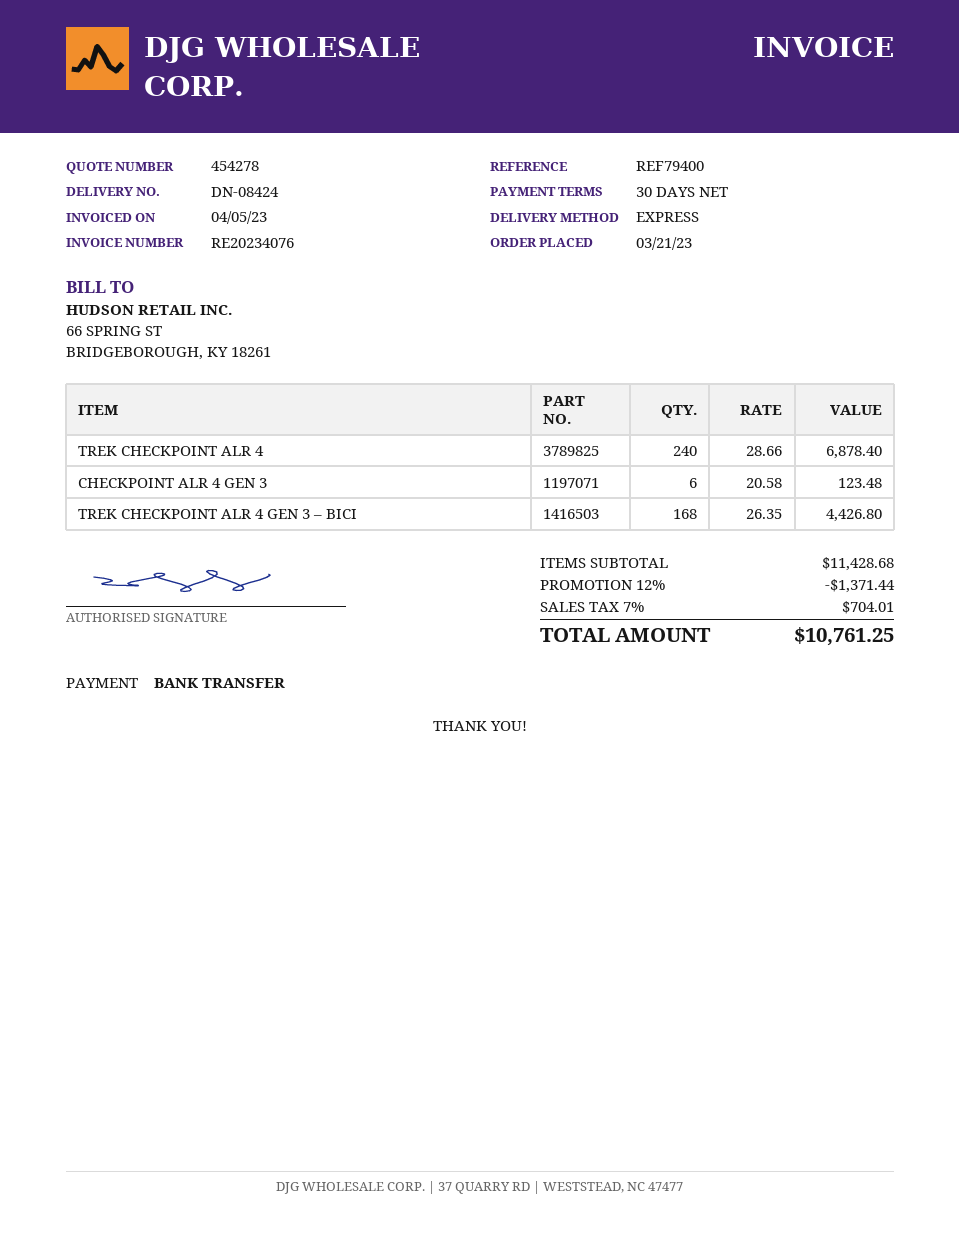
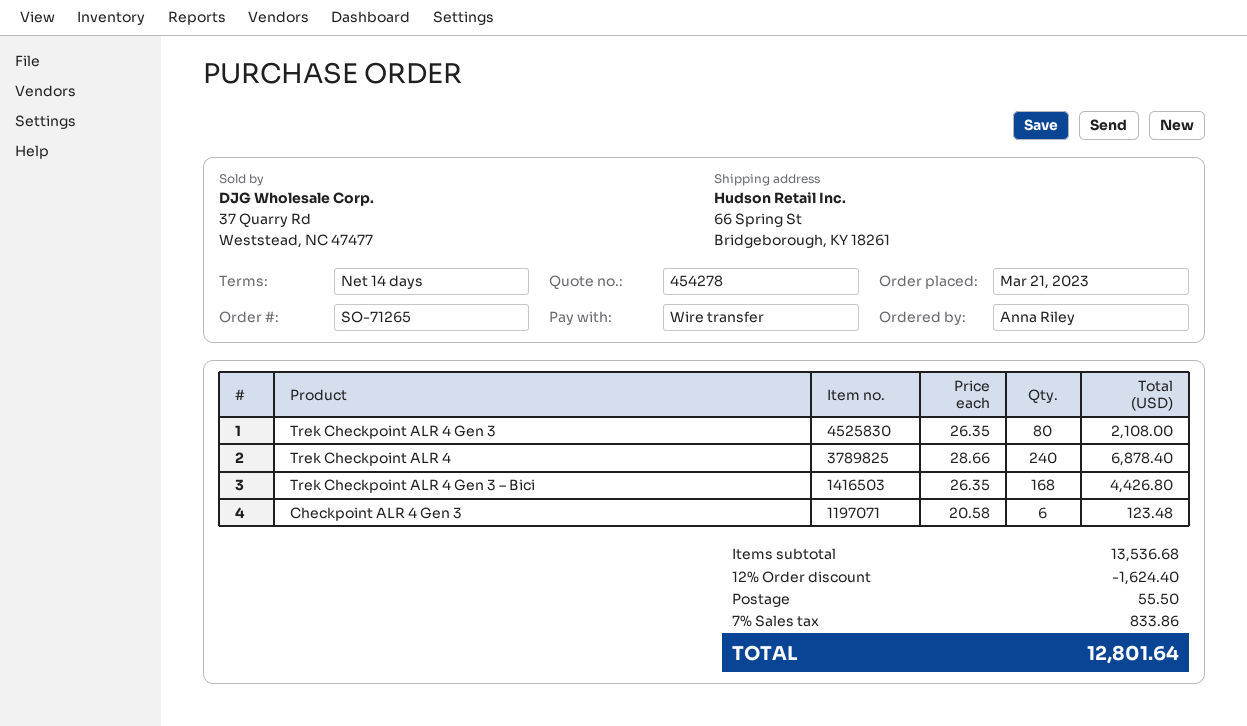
payment terms: 30 days -> 14 days
Trek Checkpoint ALR 4 Gen 3: none -> 80 x 26.35 = 2108.00
subtotal: 11428.68 -> 13536.68
discount: 12% = 1371.44 -> 12% = 1624.40
shipping: none -> 55.50
tax: 7% = 704.01 -> 7% = 833.86
total: 10761.25 -> 12801.64

